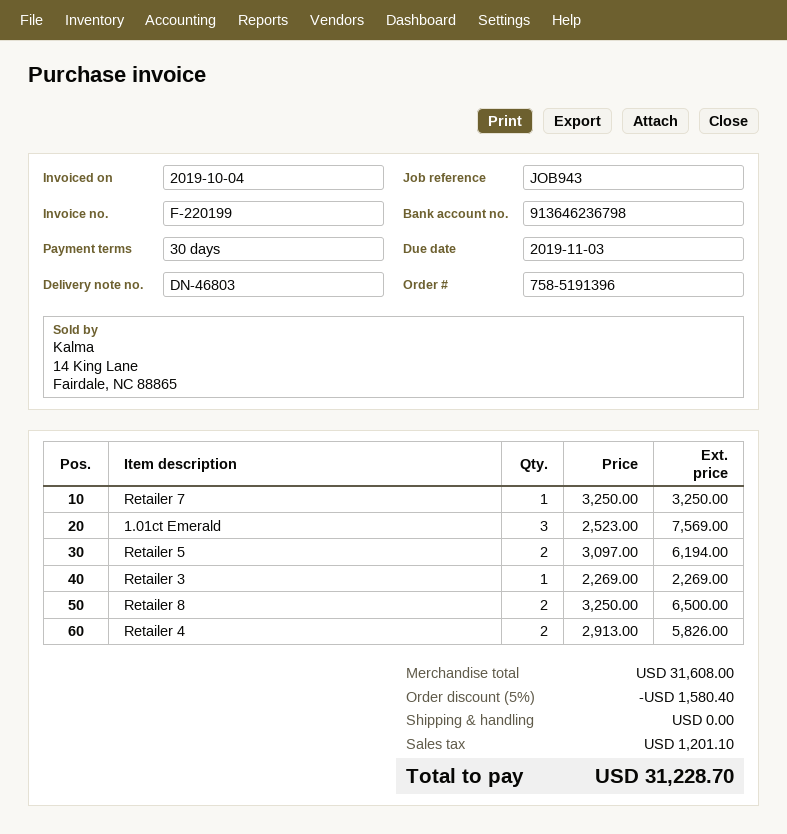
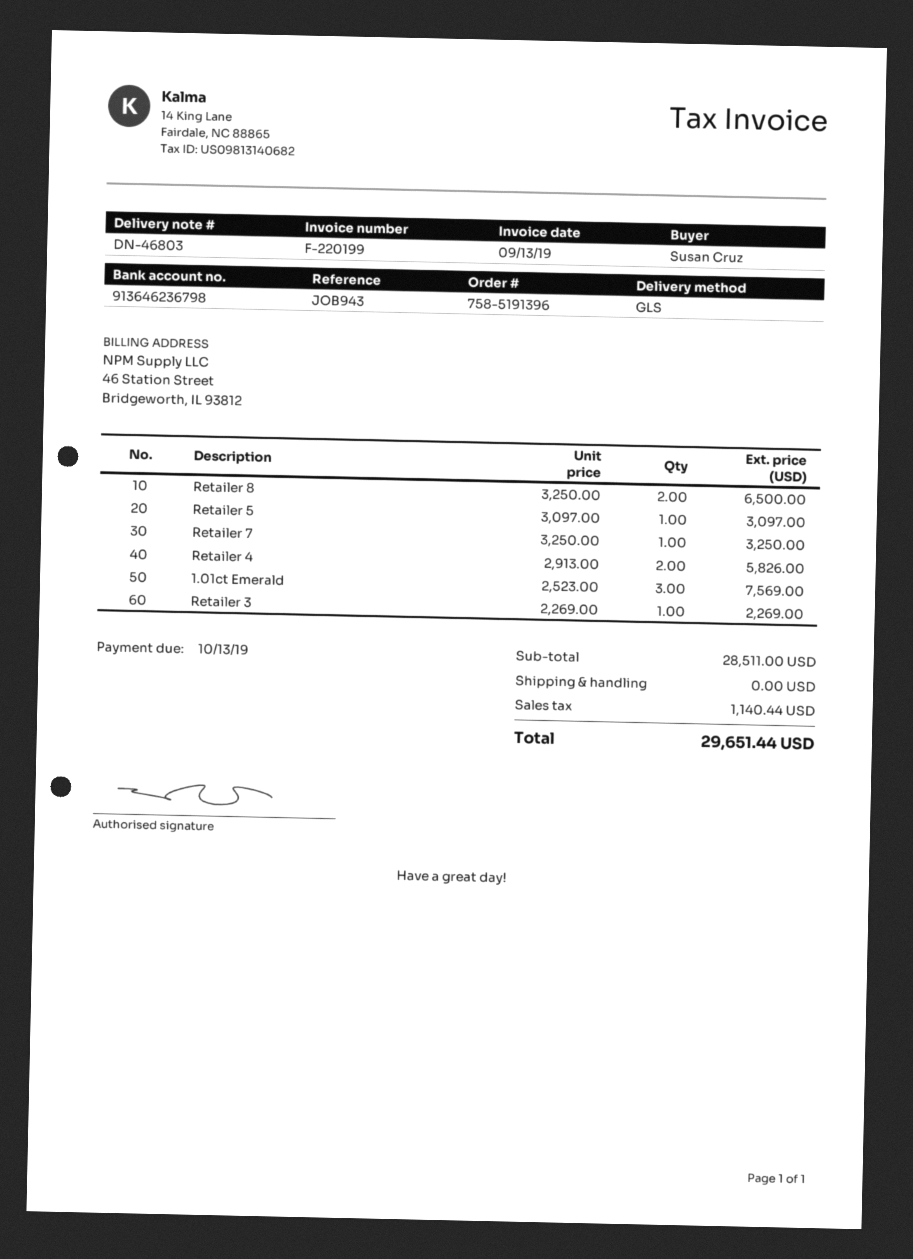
invoice date: 2019-10-04 -> 2019-09-13
due date: 2019-11-03 -> 2019-10-13
Retailer 5: 2 x 3097.00 = 6194.00 -> 1 x 3097.00 = 3097.00
subtotal: 31608.00 -> 28511.00
discount: 5% = 1580.40 -> none
tax: 1201.10 -> 1140.44
total: 31228.70 -> 29651.44

